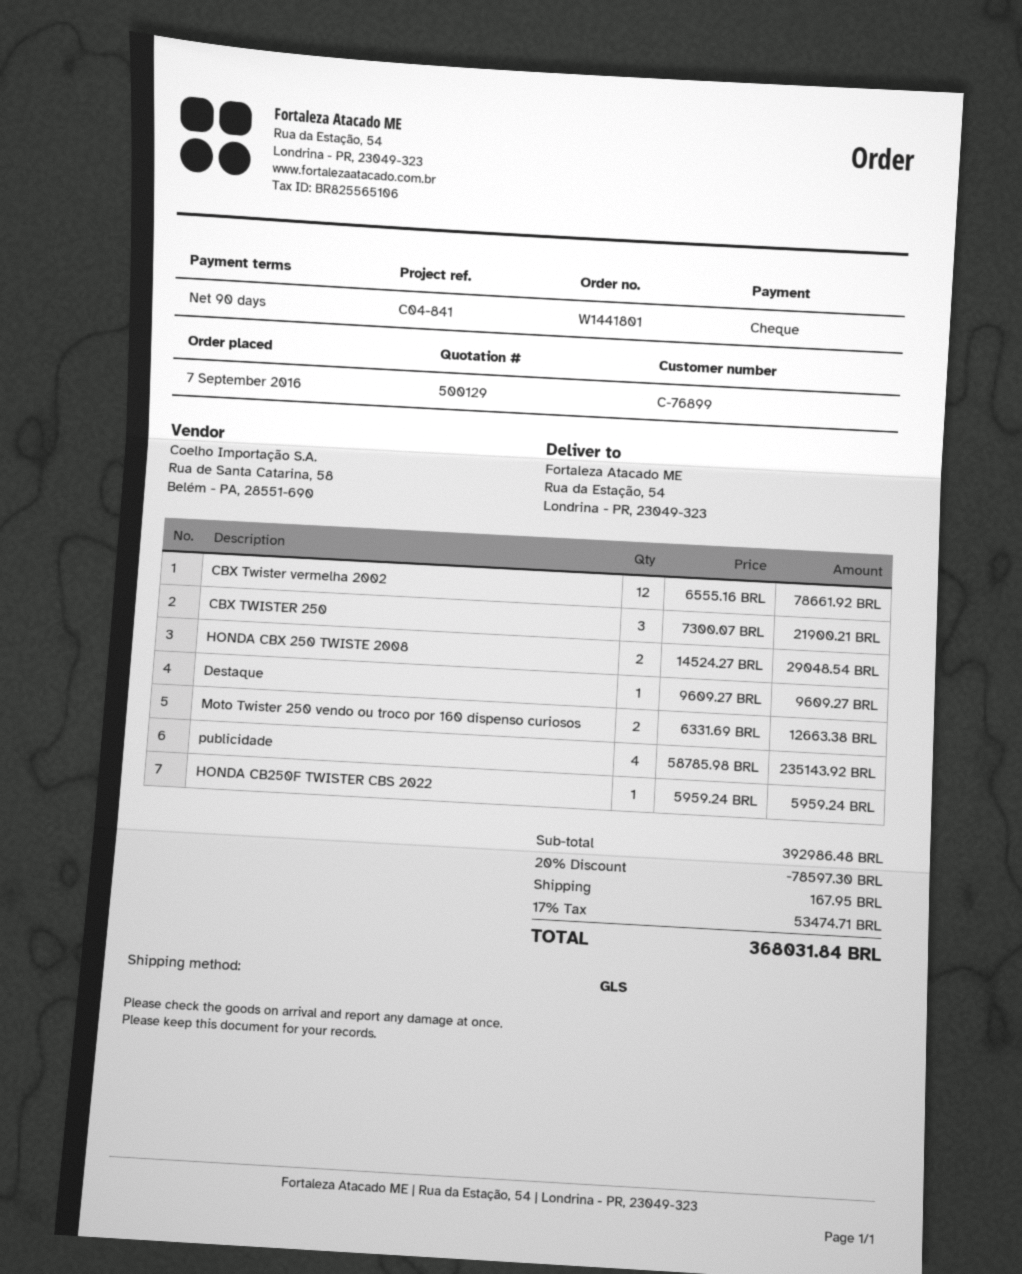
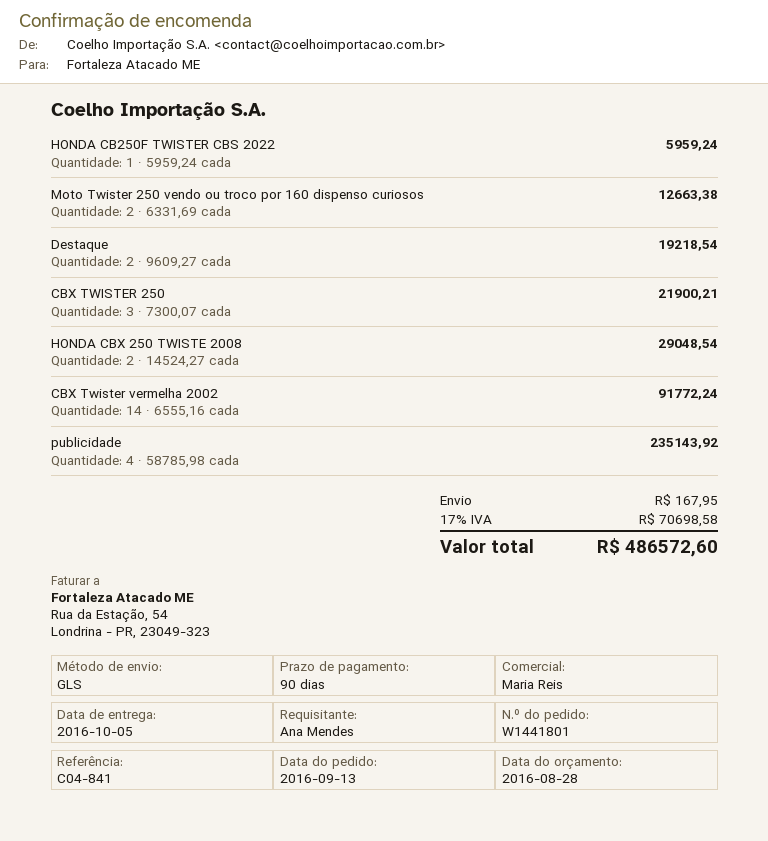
order date: 2016-09-07 -> 2016-09-13
CBX Twister vermelha 2002: 12 x 6555.16 = 78661.92 -> 14 x 6555.16 = 91772.24
Destaque: 1 x 9609.27 = 9609.27 -> 2 x 9609.27 = 19218.54
discount: 20% = 78597.30 -> none
tax: 17% = 53474.71 -> 17% = 70698.58
total: 368031.84 -> 486572.60

